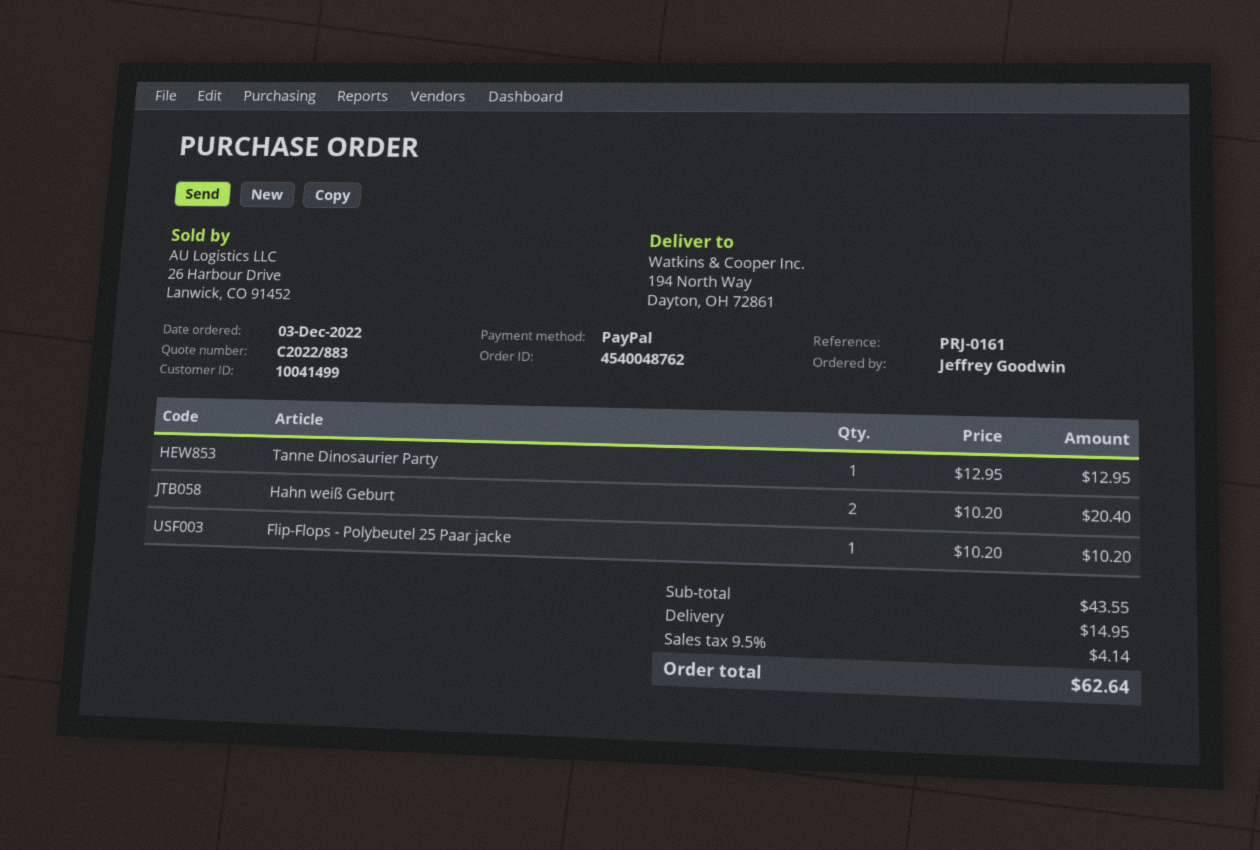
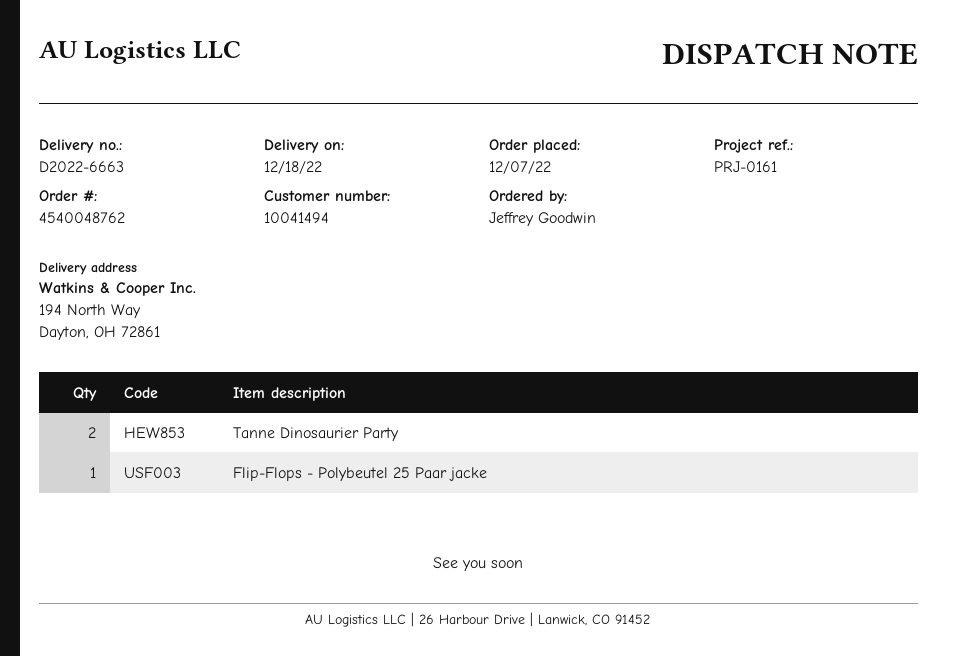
order date: 2022-12-03 -> 2022-12-07
customer number: 10041499 -> 10041494
Tanne Dinosaurier Party: 1 -> 2
Hahn weiß Geburt: 2 -> none

